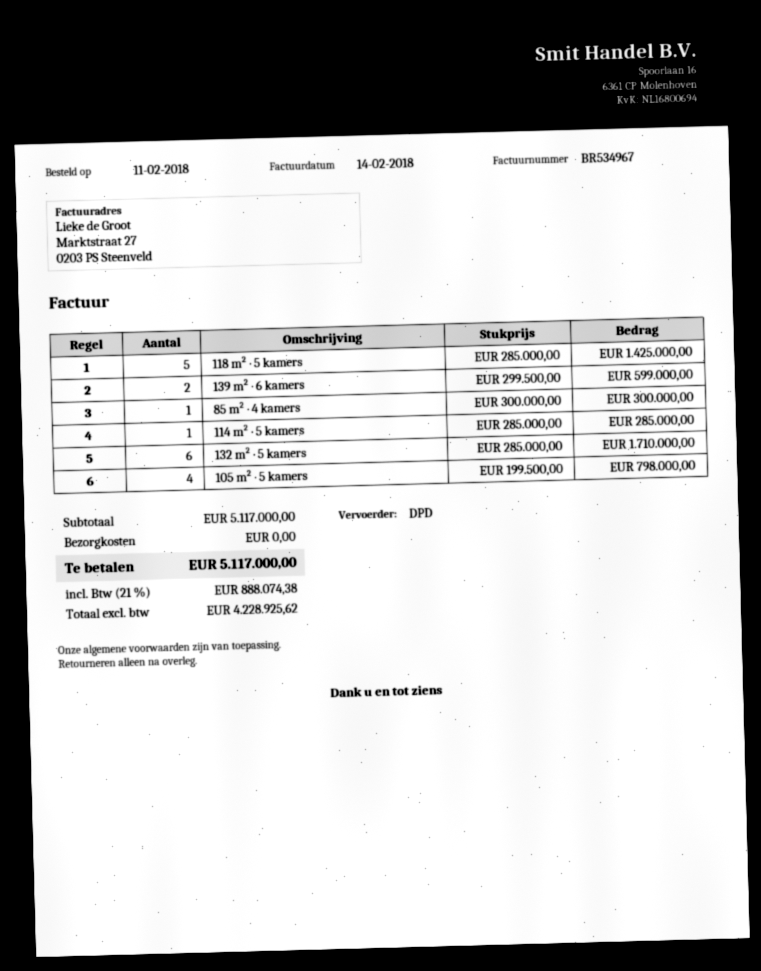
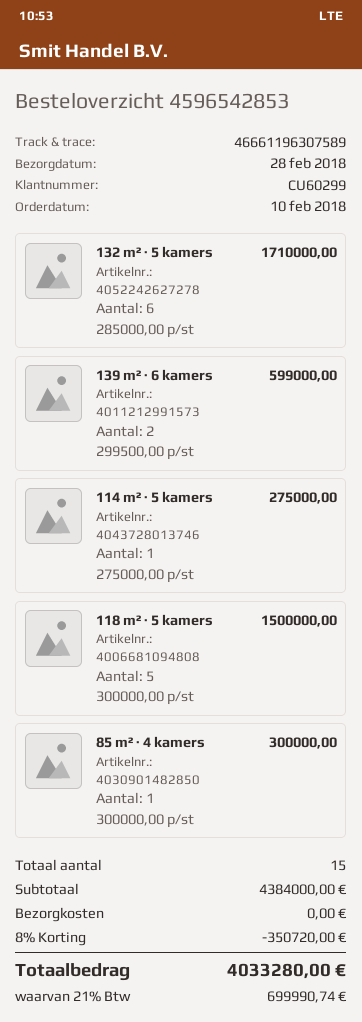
order date: 2018-02-11 -> 2018-02-10
118 m² · 5 kamers: 5 x 285000.00 = 1425000.00 -> 5 x 300000.00 = 1500000.00
114 m² · 5 kamers: 1 x 285000.00 = 285000.00 -> 1 x 275000.00 = 275000.00
105 m² · 5 kamers: 4 x 199500.00 = 798000.00 -> none
subtotal: 5117000.00 -> 4384000.00
discount: none -> 8% = 350720.00
tax: 21% = 888074.38 -> 21% = 699990.74
total: 5117000.00 -> 4033280.00

